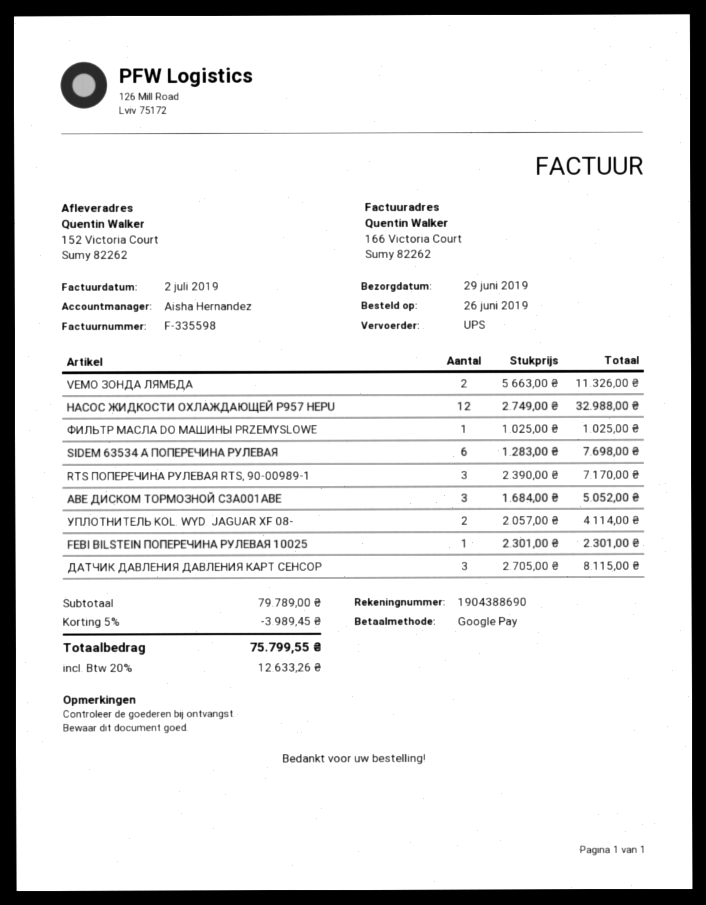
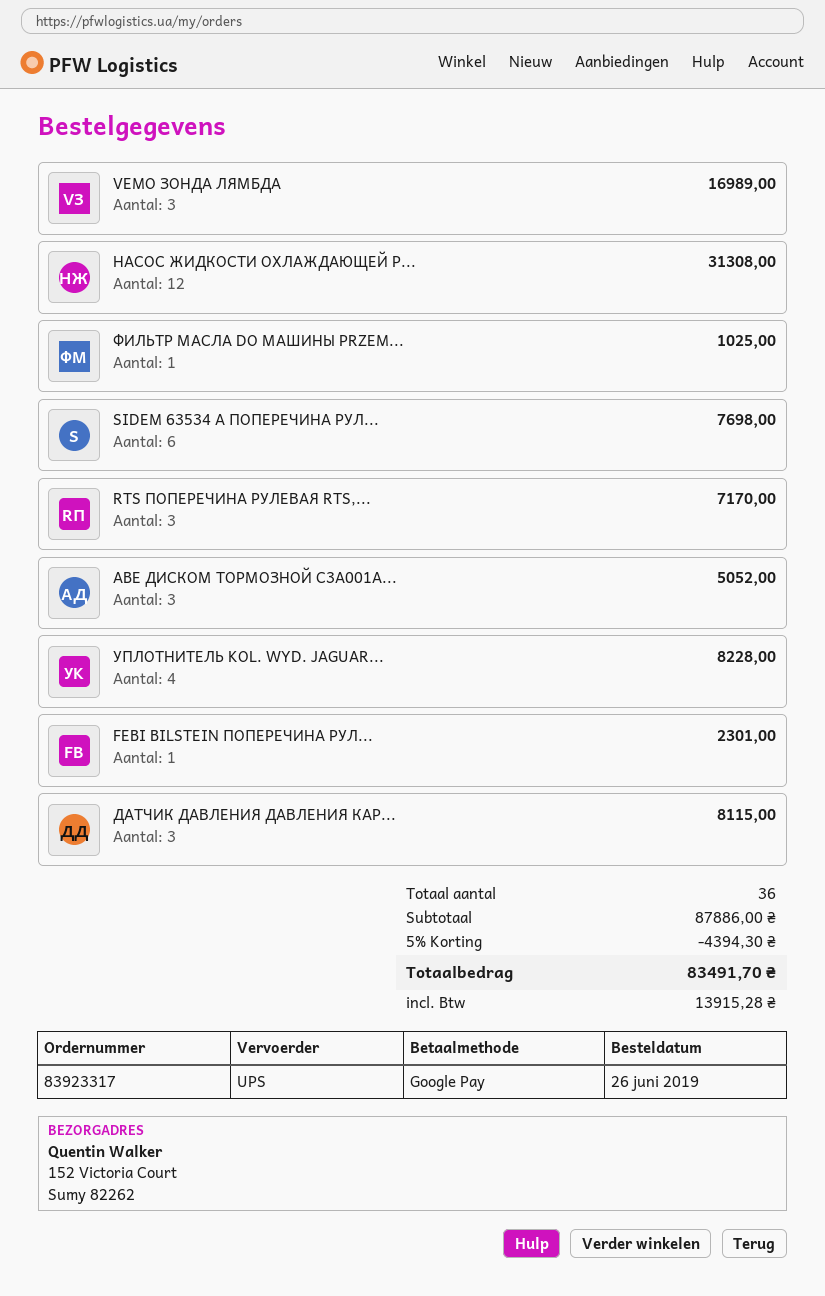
VEMO ЗОНДА ЛЯМБДА: 2 for 11326.00 -> 3 for 16989.00
НАСОС ЖИДКОСТИ ОХЛАЖДАЮЩЕЙ P957 HEPU: 12 for 32988.00 -> 12 for 31308.00
УПЛОТНИТЕЛЬ KOL. WYD. JAGUAR XF 08-: 2 for 4114.00 -> 4 for 8228.00
subtotal: 79789.00 -> 87886.00
discount: 5% = 3989.45 -> 5% = 4394.30
tax: 12633.26 -> 13915.28
total: 75799.55 -> 83491.70

